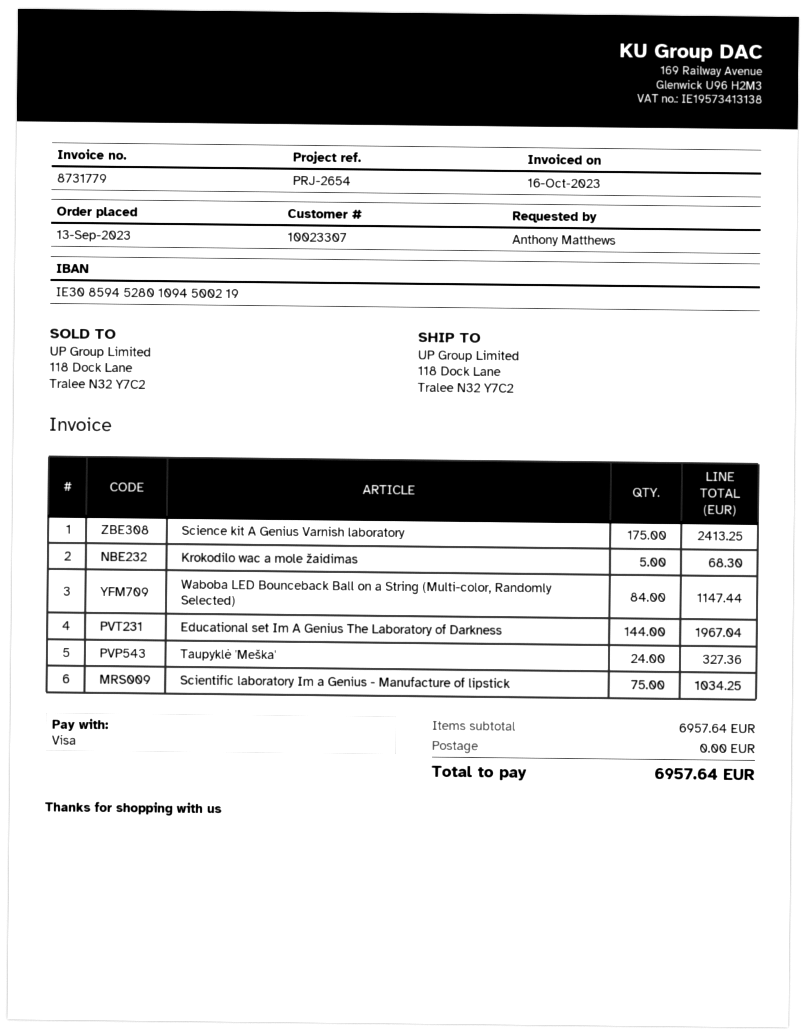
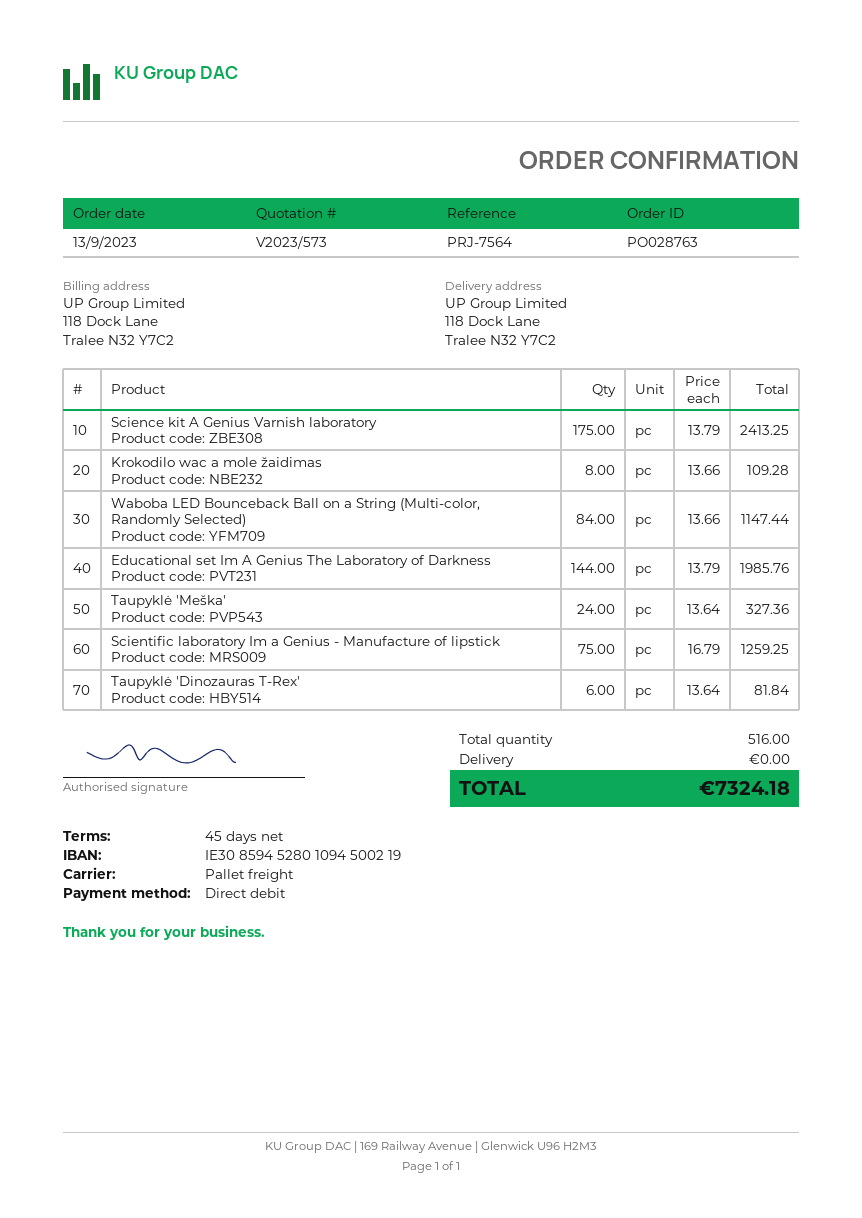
reference: PRJ-2654 -> PRJ-7564
payment method: Visa -> direct debit
Krokodilo wac a mole žaidimas: 5 for 68.30 -> 8 for 109.28
Educational set Im A Genius The Laboratory of Darkness: 144 for 1967.04 -> 144 for 1985.76
Scientific laboratory Im a Genius - Manufacture of lipstick: 75 for 1034.25 -> 75 for 1259.25
Taupyklė 'Dinozauras T-Rex': none -> 6 for 81.84
total: 6957.64 -> 7324.18

